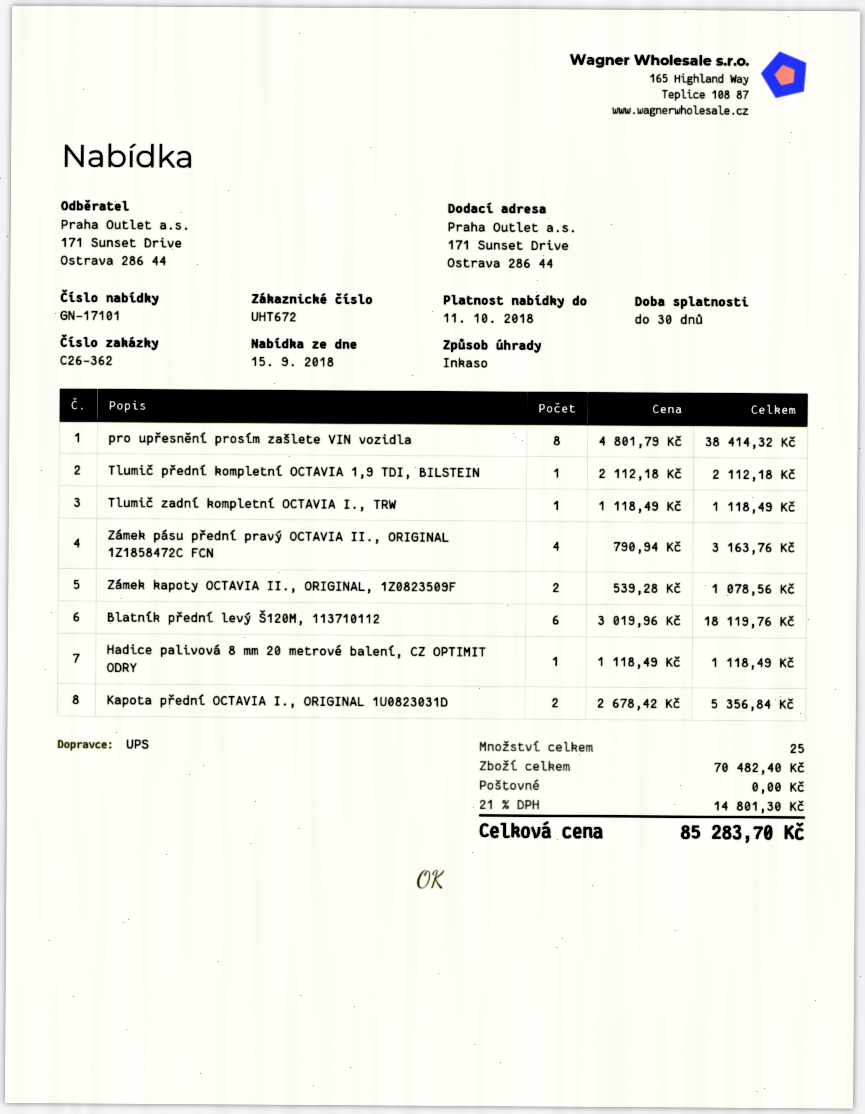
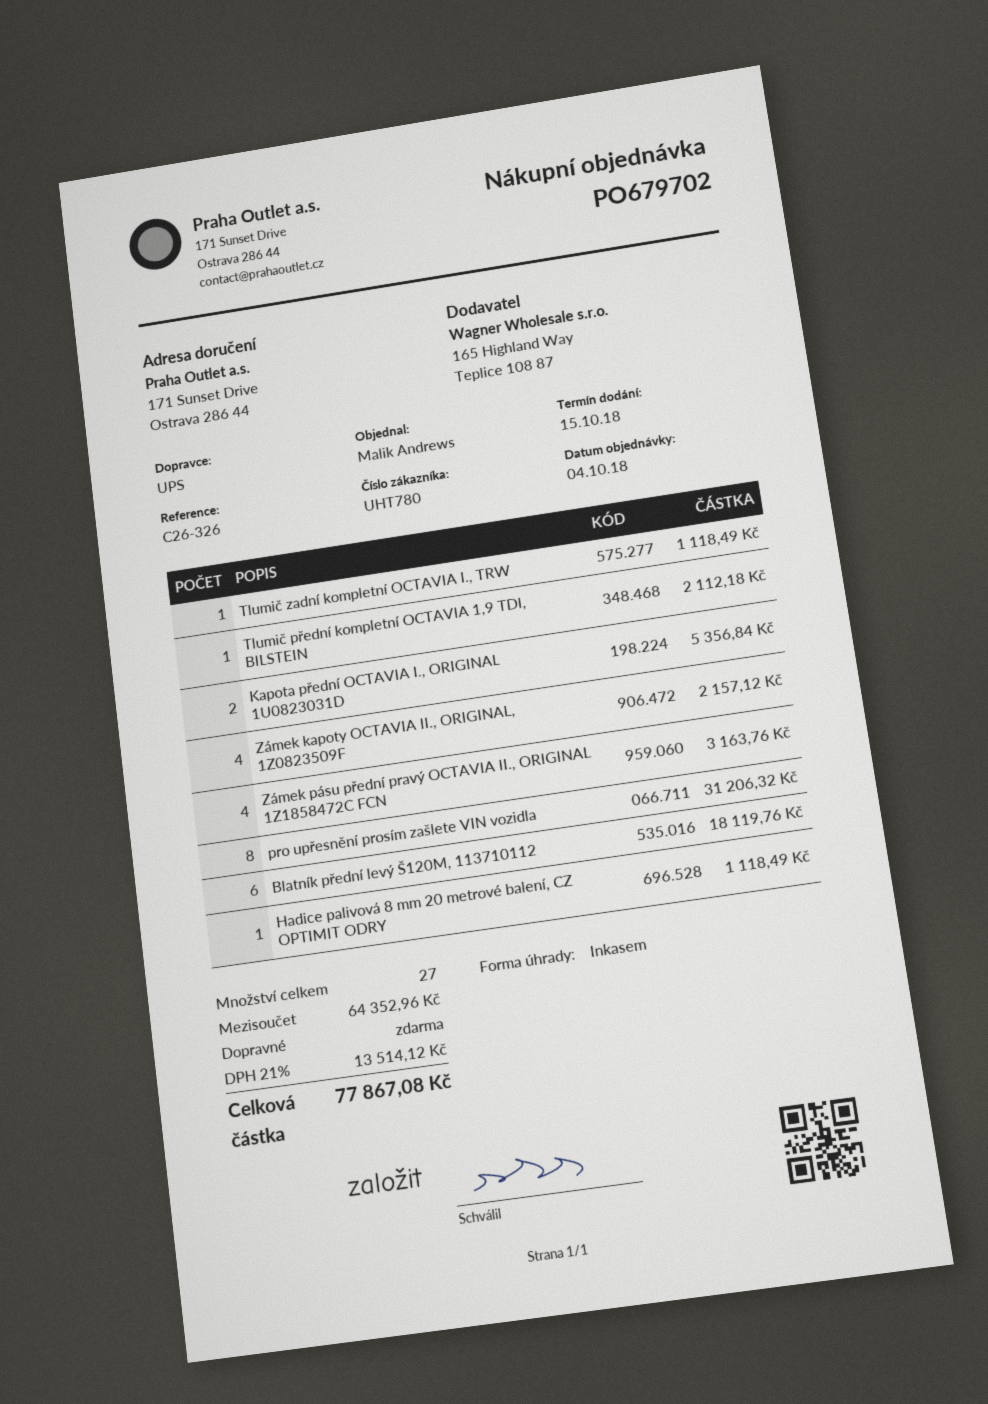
customer number: UHT672 -> UHT780
reference: C26-362 -> C26-326
pro upřesnění prosím zašlete VIN vozidla: 8 for 38414.32 -> 8 for 31206.32
Zámek kapoty OCTAVIA II., ORIGINAL, 1Z0823509F: 2 for 1078.56 -> 4 for 2157.12
total quantity: 25 -> 27
subtotal: 70482.40 -> 64352.96
tax: 21% = 14801.30 -> 21% = 13514.12
total: 85283.70 -> 77867.08

